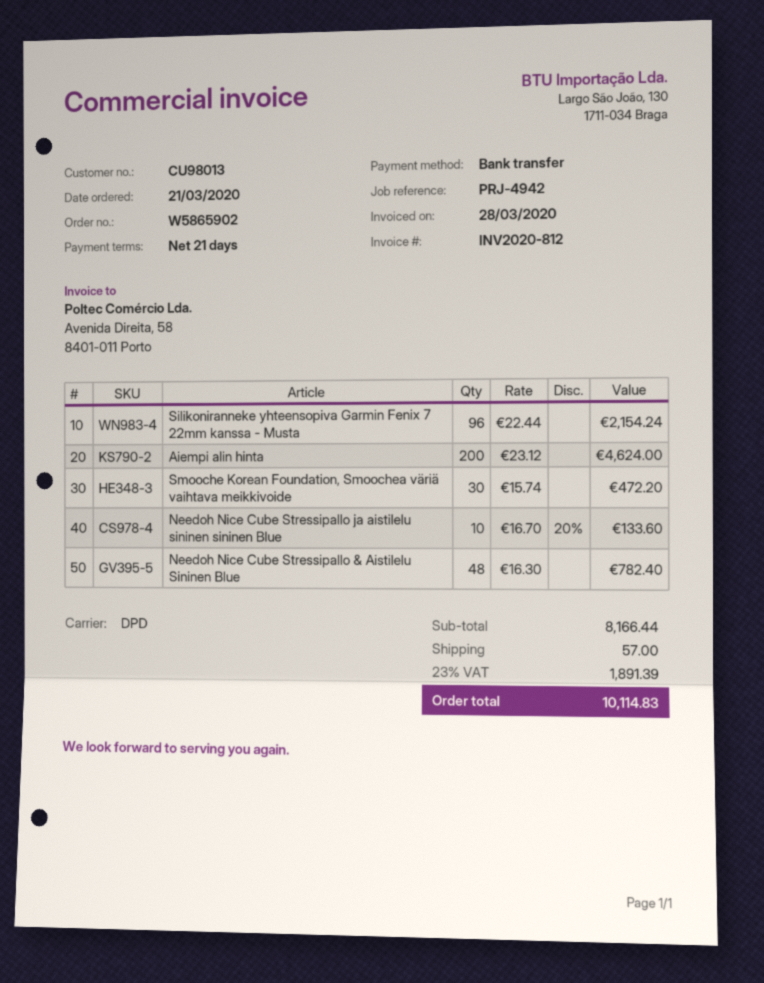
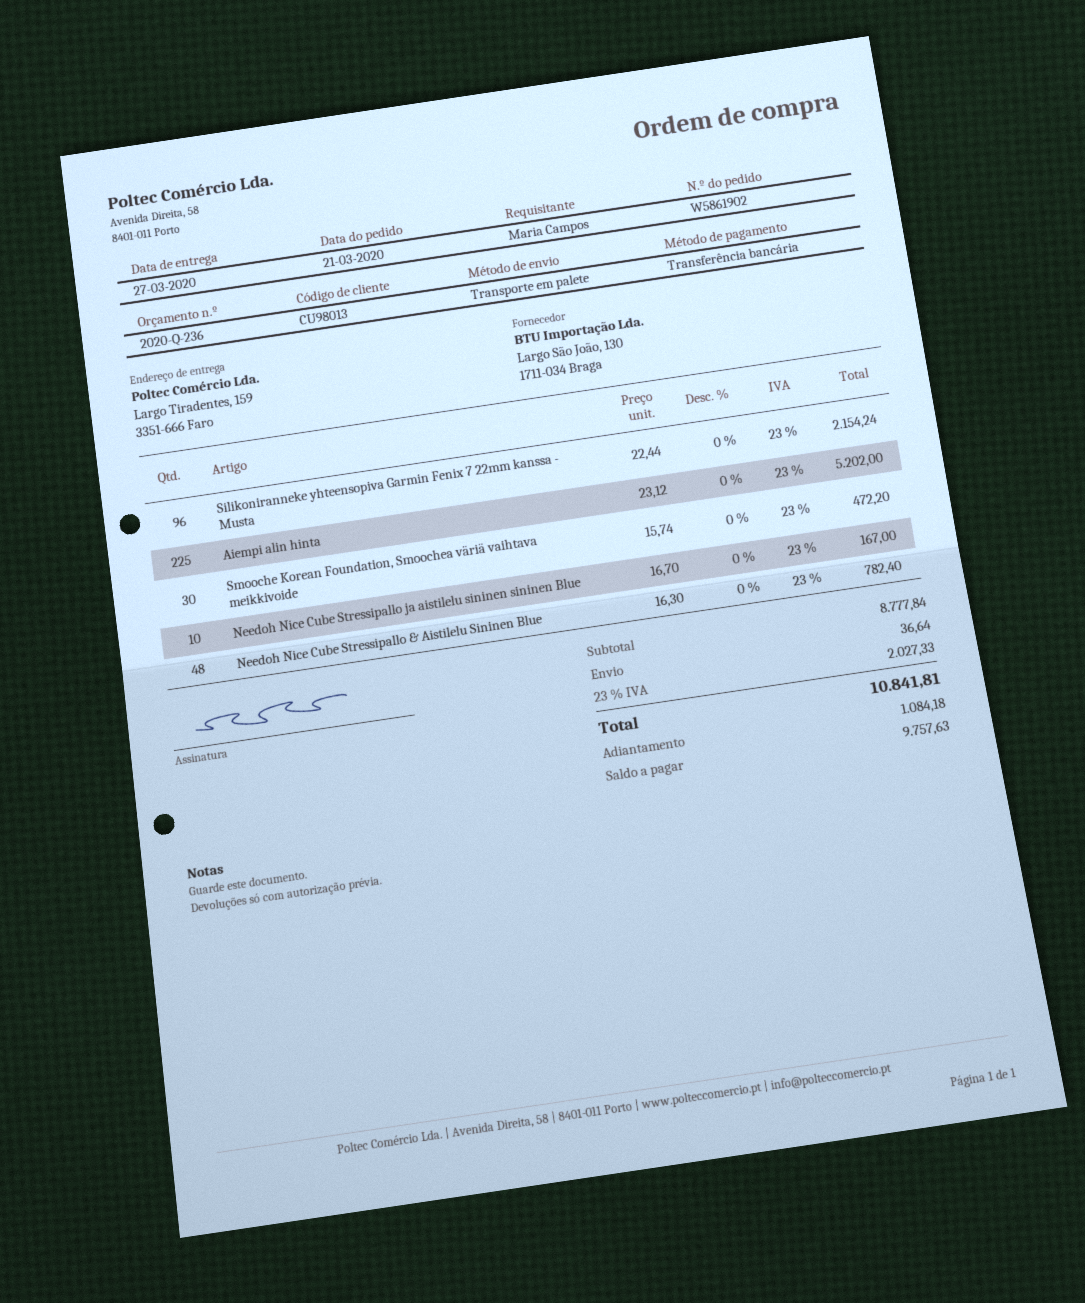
order number: W5865902 -> W5861902
shipping method: DPD -> pallet freight
Aiempi alin hinta: 200 x 23.12 = 4624.00 -> 225 x 23.12 = 5202.00
Needoh Nice Cube Stressipallo ja aistilelu sininen sininen Blue: 10 x 16.70 - 20% = 133.60 -> 10 x 16.70 = 167.00
subtotal: 8166.44 -> 8777.84
shipping: 57.00 -> 36.64
tax: 23% = 1891.39 -> 23% = 2027.33
total: 10114.83 -> 10841.81

